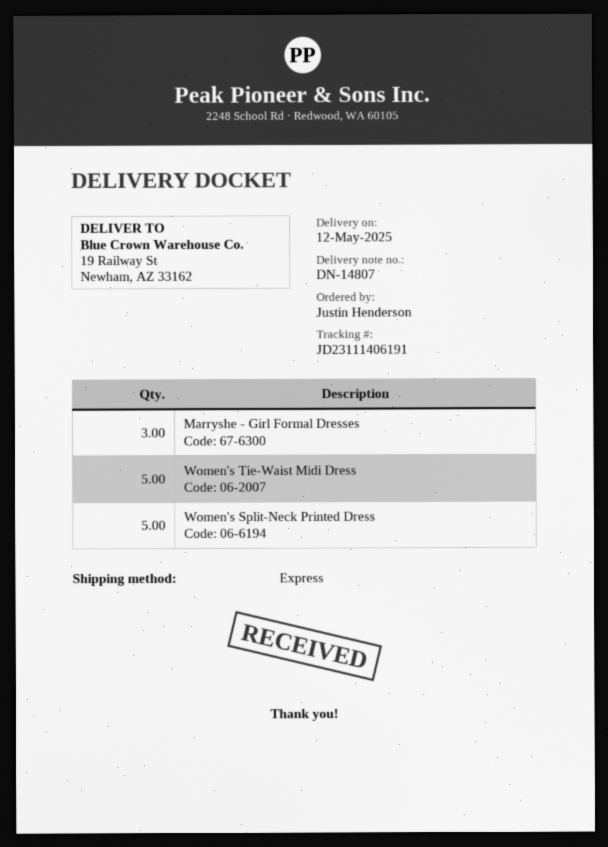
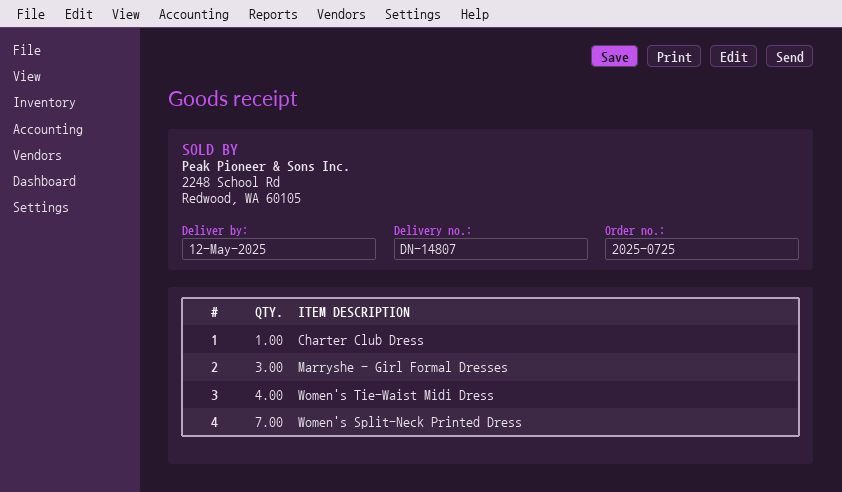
Women's Tie-Waist Midi Dress: 5 -> 4
Women's Split-Neck Printed Dress: 5 -> 7
Charter Club Dress: none -> 1

